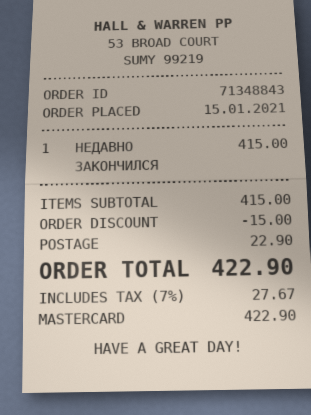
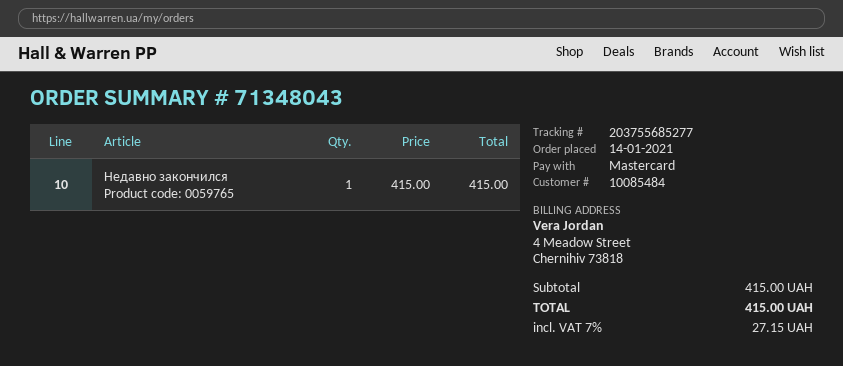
order number: 71348843 -> 71348043
order date: 2021-01-15 -> 2021-01-14
discount: 15.00 -> none
shipping: 22.90 -> none
tax: 7% = 27.67 -> 7% = 27.15
total: 422.90 -> 415.00

